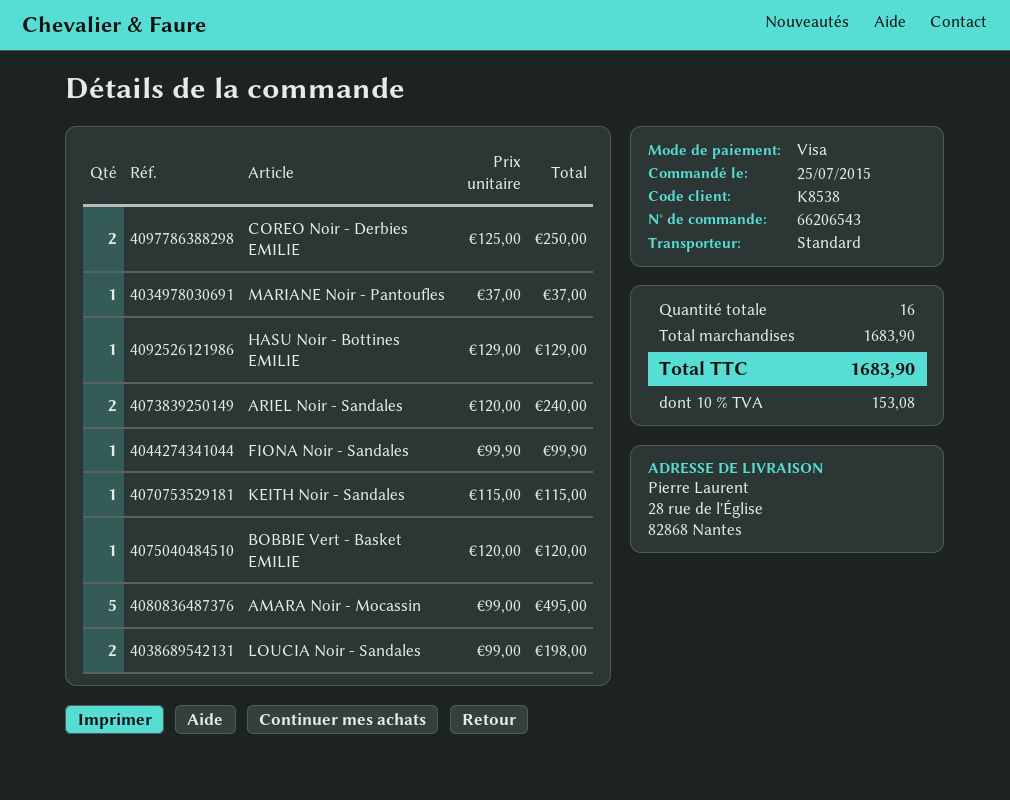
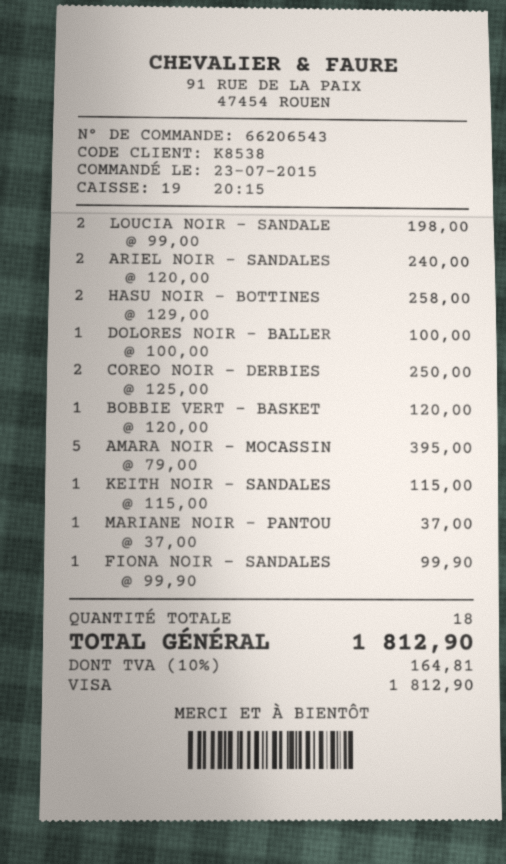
order date: 2015-07-25 -> 2015-07-23
HASU Noir - Bottines EMILIE: 1 x 129.00 = 129.00 -> 2 x 129.00 = 258.00
AMARA Noir - Mocassin: 5 x 99.00 = 495.00 -> 5 x 79.00 = 395.00
DOLORES NOIR - BALLER: none -> 1 x 100.00 = 100.00
total quantity: 16 -> 18
tax: 10% = 153.08 -> 10% = 164.81
total: 1683.90 -> 1812.90

